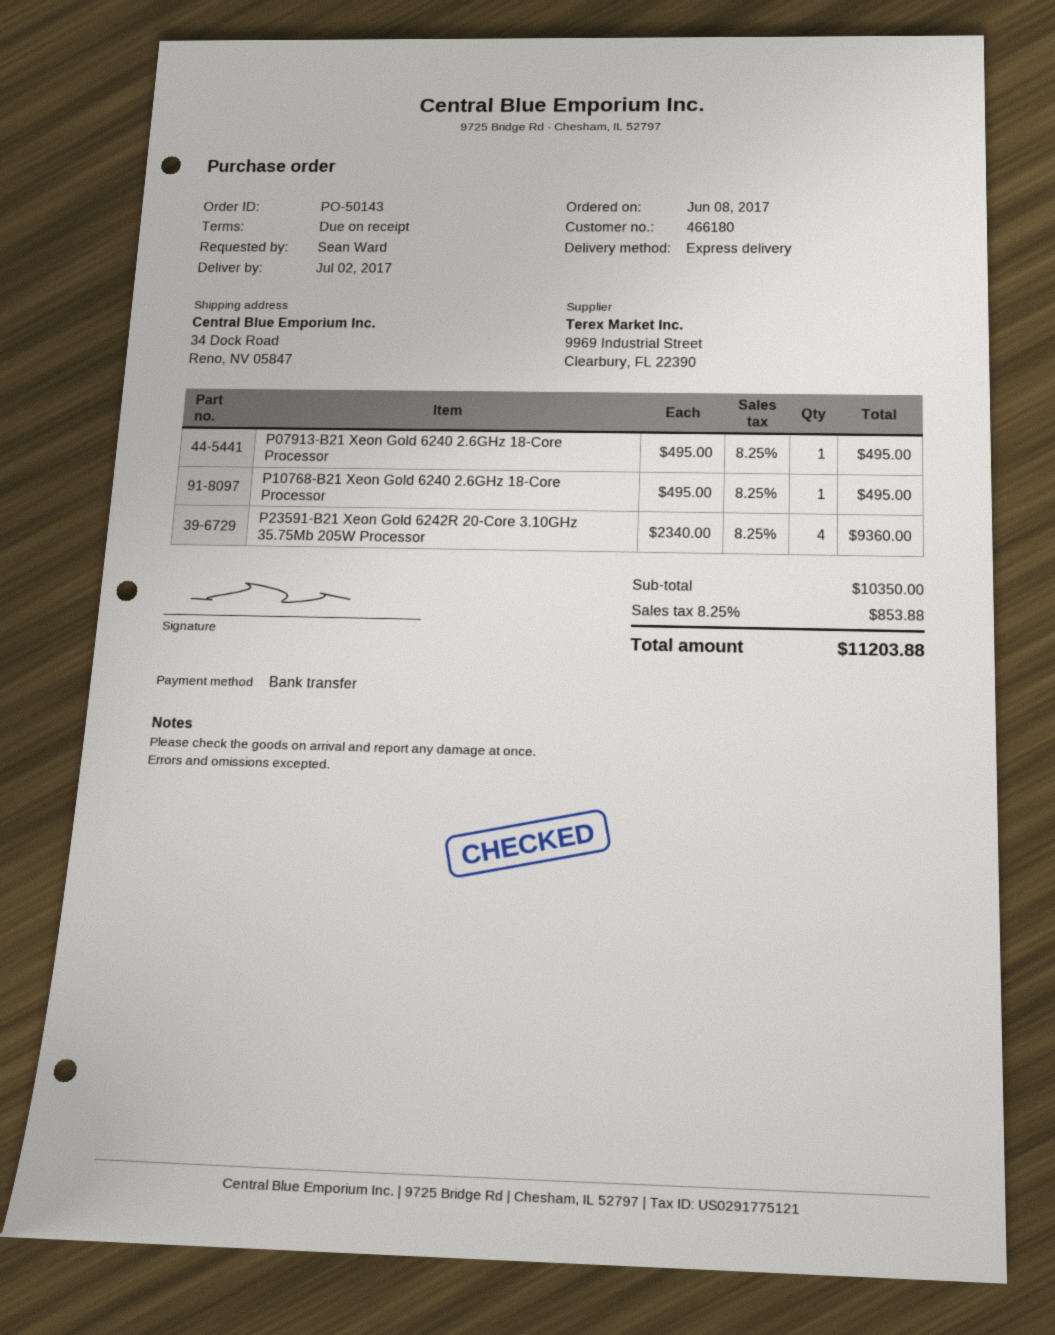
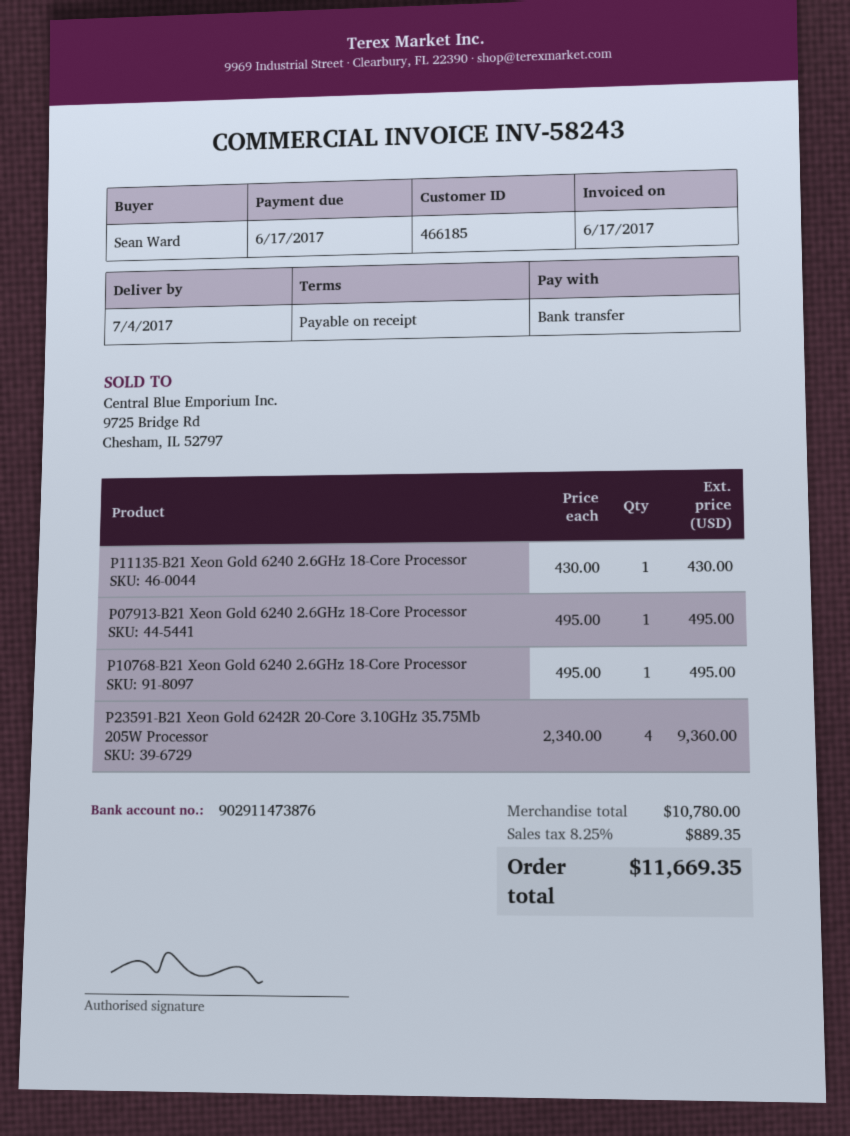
delivery date: 2017-07-02 -> 2017-07-04
customer number: 466180 -> 466185
P11135-B21 Xeon Gold 6240 2.6GHz 18-Core Processor: none -> 1 x 430.00 = 430.00
subtotal: 10350.00 -> 10780.00
tax: 8.25% = 853.88 -> 8.25% = 889.35
total: 11203.88 -> 11669.35

